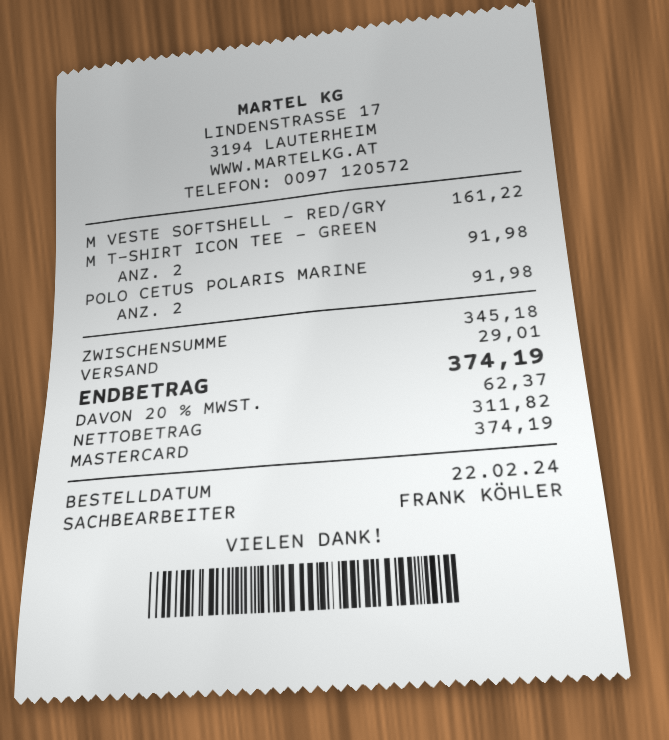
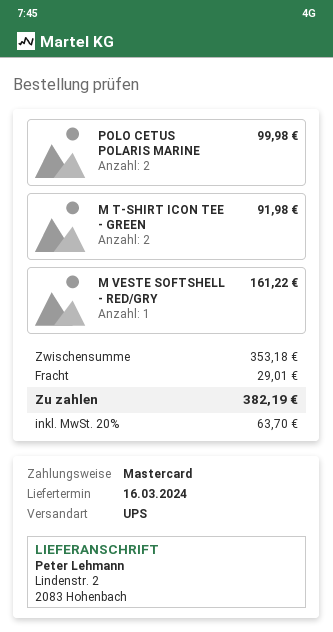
POLO CETUS POLARIS MARINE: 2 for 91.98 -> 2 for 99.98
subtotal: 345.18 -> 353.18
tax: 20% = 62.37 -> 20% = 63.70
total: 374.19 -> 382.19

